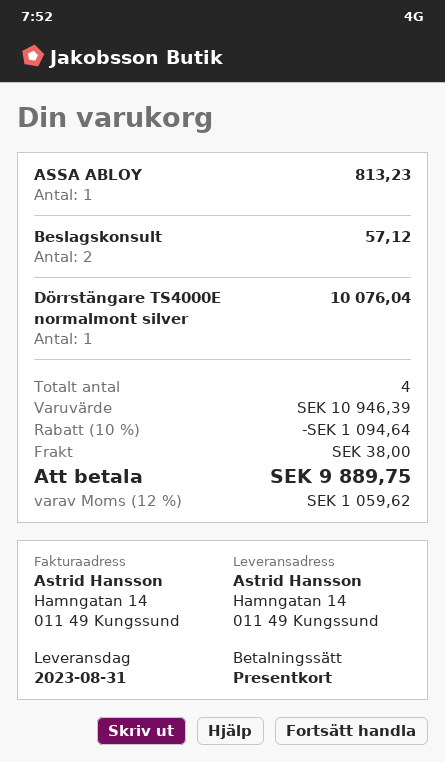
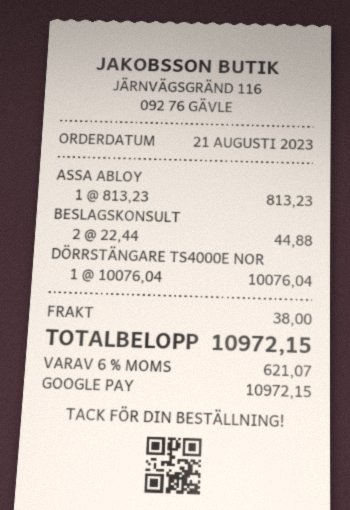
payment method: gift card -> Google Pay
Beslagskonsult: 2 for 57.12 -> 2 for 44.88
discount: 10% = 1094.64 -> none
tax: 12% = 1059.62 -> 6% = 621.07
total: 9889.75 -> 10972.15

